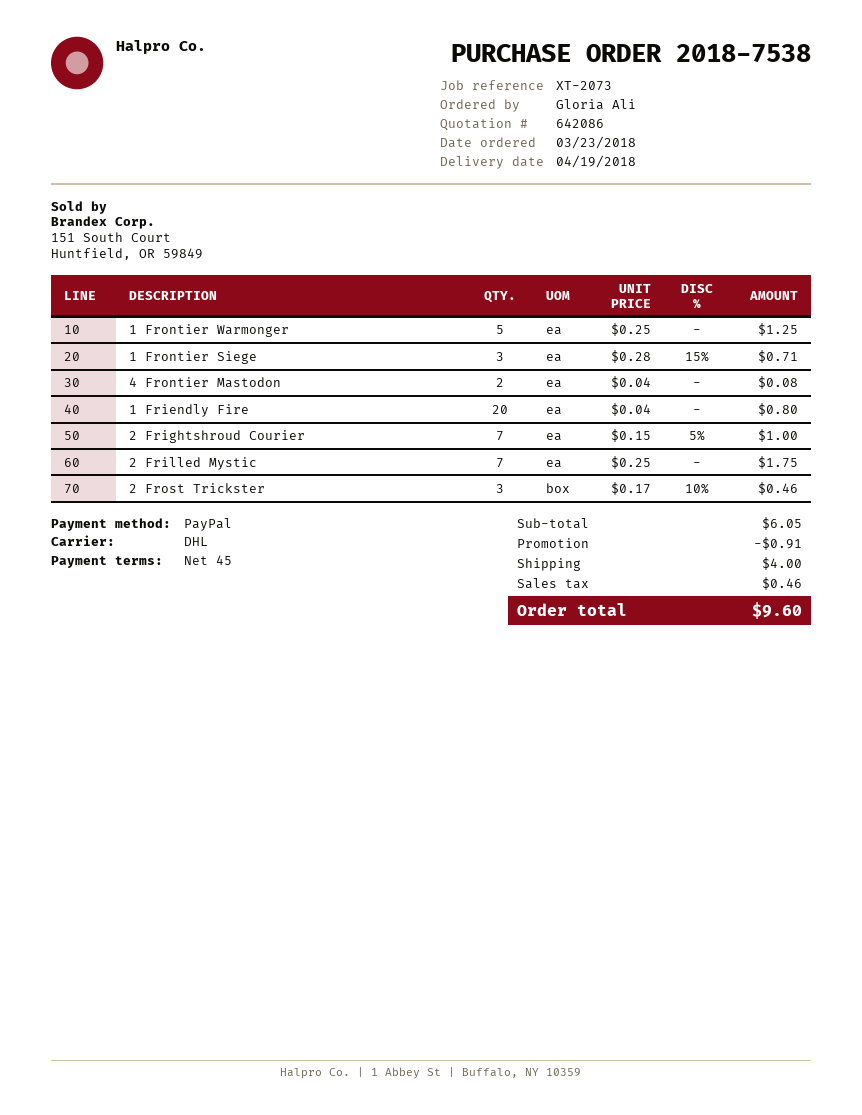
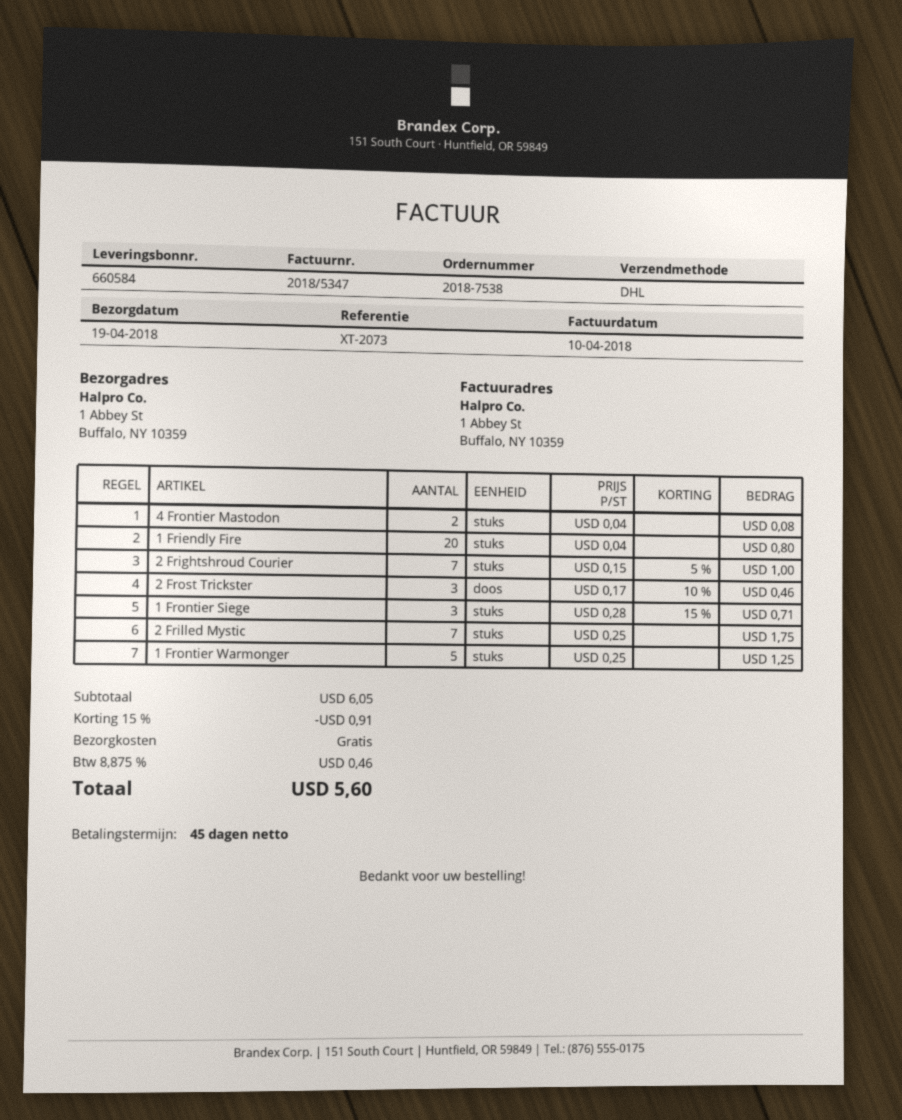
shipping: 4.00 -> 0.00
total: 9.60 -> 5.60

